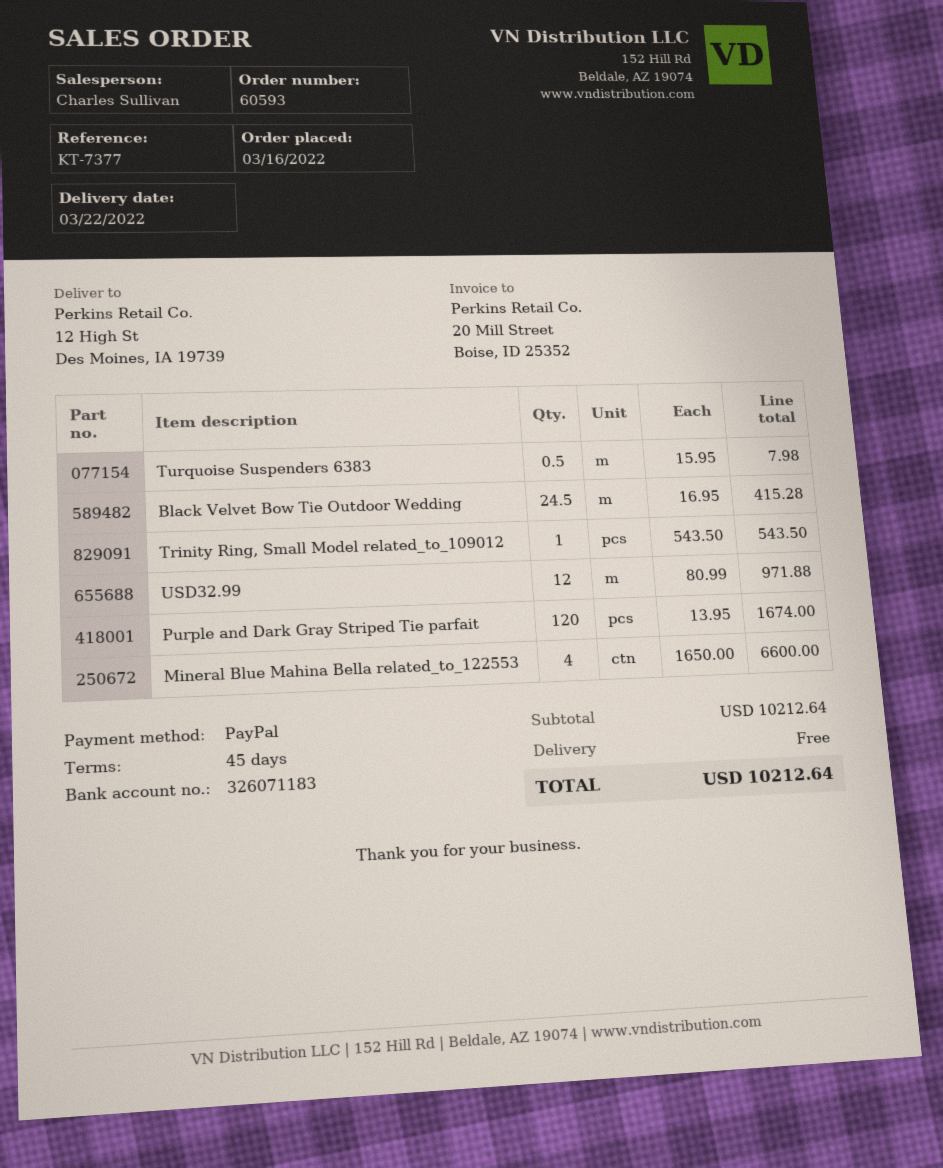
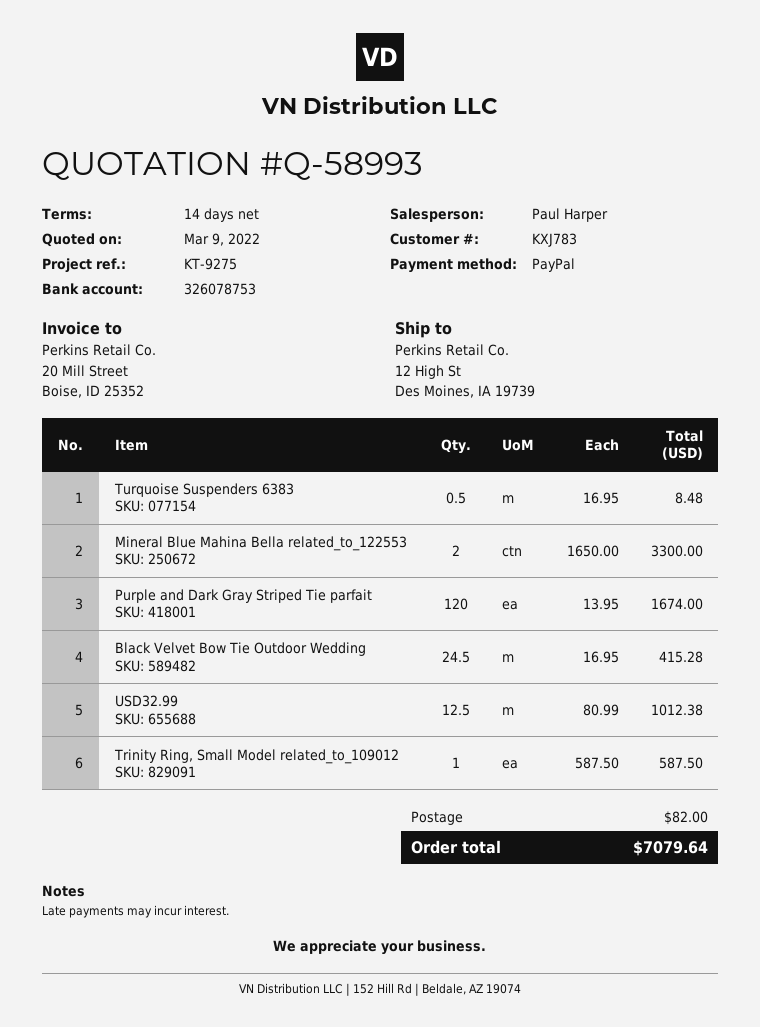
payment terms: 45 days -> 14 days
reference: KT-7377 -> KT-9275
sales rep: Charles Sullivan -> Paul Harper
bank account: 326071183 -> 326078753
Turquoise Suspenders 6383: 0.5 x 15.95 = 7.98 -> 0.5 x 16.95 = 8.48
Trinity Ring, Small Model related_to_109012: 1 x 543.50 = 543.50 -> 1 x 587.50 = 587.50
USD32.99: 12 x 80.99 = 971.88 -> 12.5 x 80.99 = 1012.38
Mineral Blue Mahina Bella related_to_122553: 4 x 1650.00 = 6600.00 -> 2 x 1650.00 = 3300.00
shipping: 0.00 -> 82.00
total: 10212.64 -> 7079.64

